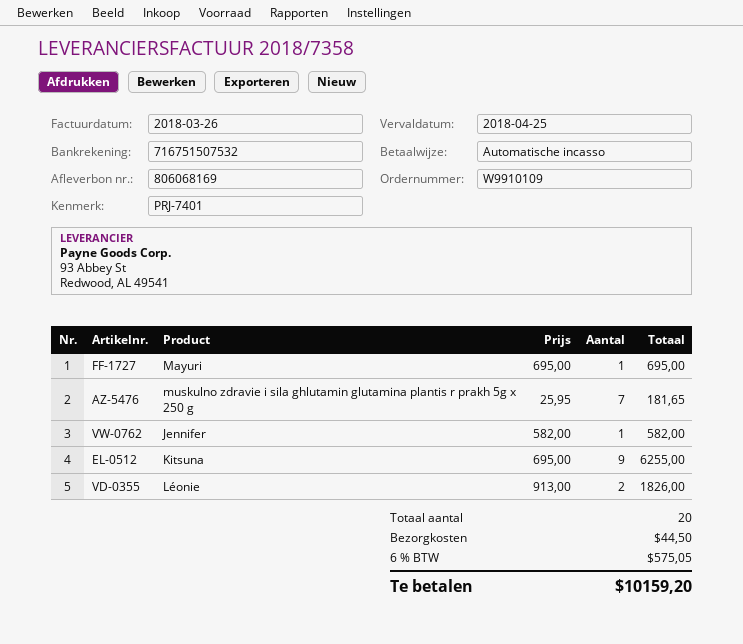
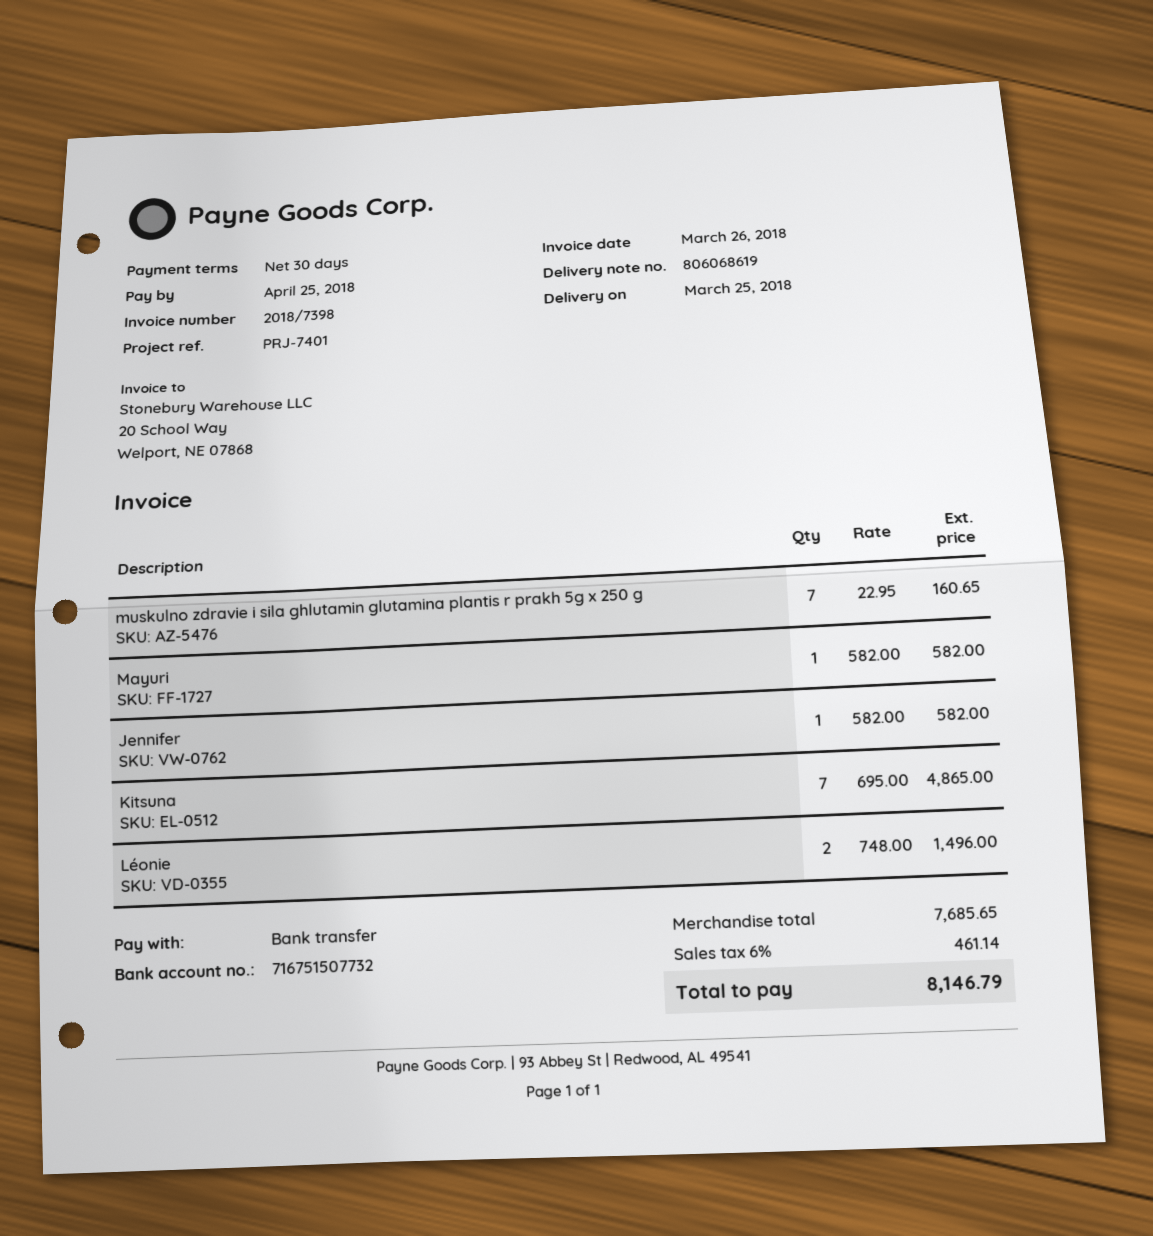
delivery note number: 806068169 -> 806068619
invoice number: 2018/7358 -> 2018/7398
payment method: direct debit -> bank transfer
bank account: 716751507532 -> 716751507732
Mayuri: 1 x 695.00 = 695.00 -> 1 x 582.00 = 582.00
muskulno zdravie i sila ghlutamin glutamina plantis r prakh 5g x 250 g: 7 x 25.95 = 181.65 -> 7 x 22.95 = 160.65
Kitsuna: 9 x 695.00 = 6255.00 -> 7 x 695.00 = 4865.00
Léonie: 2 x 913.00 = 1826.00 -> 2 x 748.00 = 1496.00
shipping: 44.50 -> none
tax: 6% = 575.05 -> 6% = 461.14
total: 10159.20 -> 8146.79

